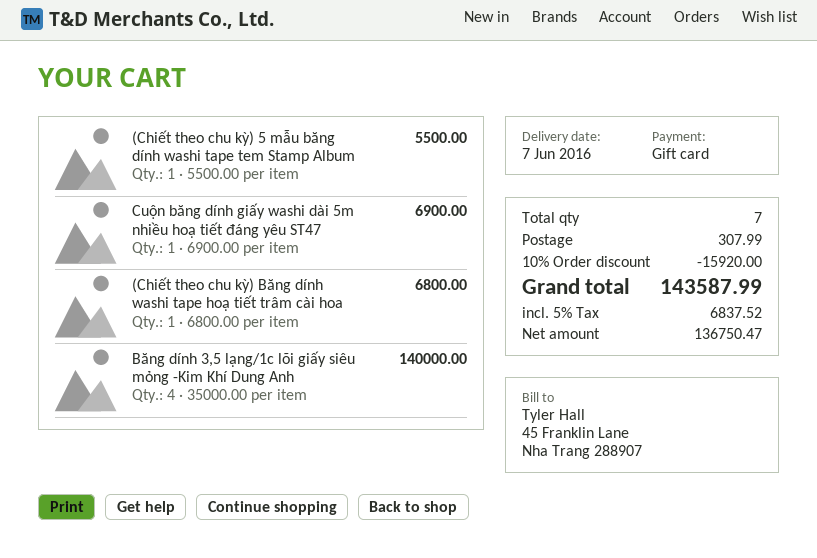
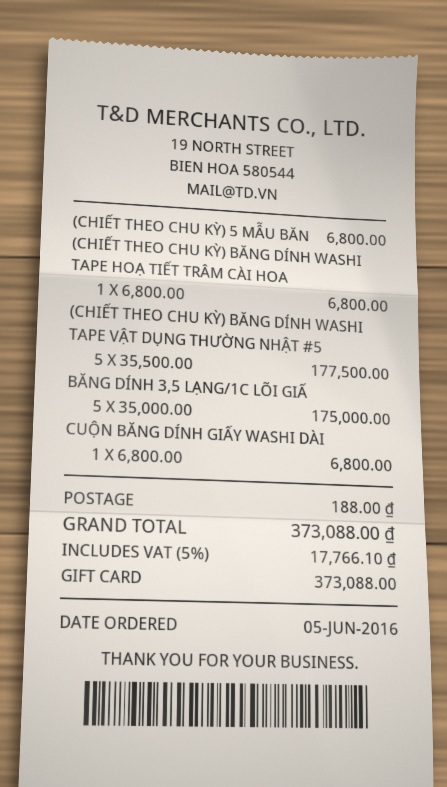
(Chiết theo chu kỳ) 5 mẫu băng dính washi tape tem Stamp Album: 1 x 5500.00 = 5500.00 -> 1 x 6800.00 = 6800.00
Cuộn băng dính giấy washi dài 5m nhiều hoạ tiết đáng yêu ST47: 1 x 6900.00 = 6900.00 -> 1 x 6800.00 = 6800.00
Băng dính 3,5 lạng/1c lõi giấy siêu mỏng -Kim Khí Dung Anh: 4 x 35000.00 = 140000.00 -> 5 x 35000.00 = 175000.00
(CHIẾT THEO CHU KỲ) BĂNG DÍNH WASHI TAPE VẬT DỤNG THƯỜNG NHẬT #5: none -> 5 x 35500.00 = 177500.00
discount: 10% = 15920.00 -> none
shipping: 307.99 -> 188.00
tax: 5% = 6837.52 -> 5% = 17766.10
total: 143587.99 -> 373088.00

